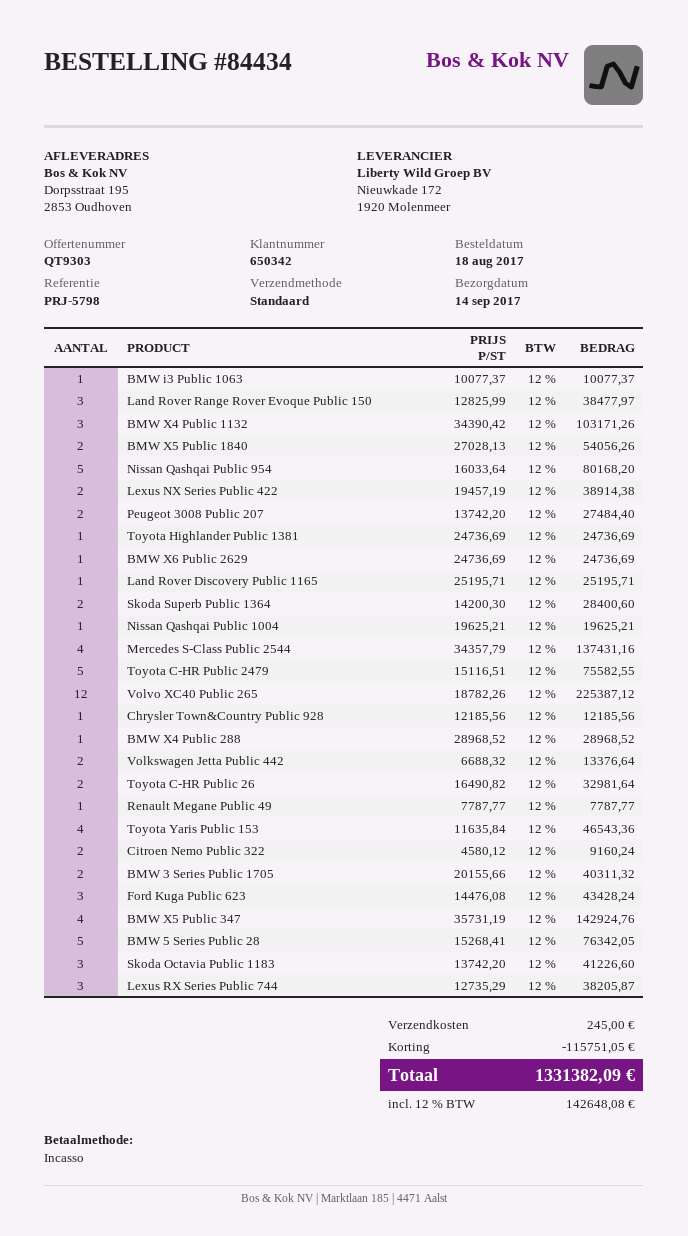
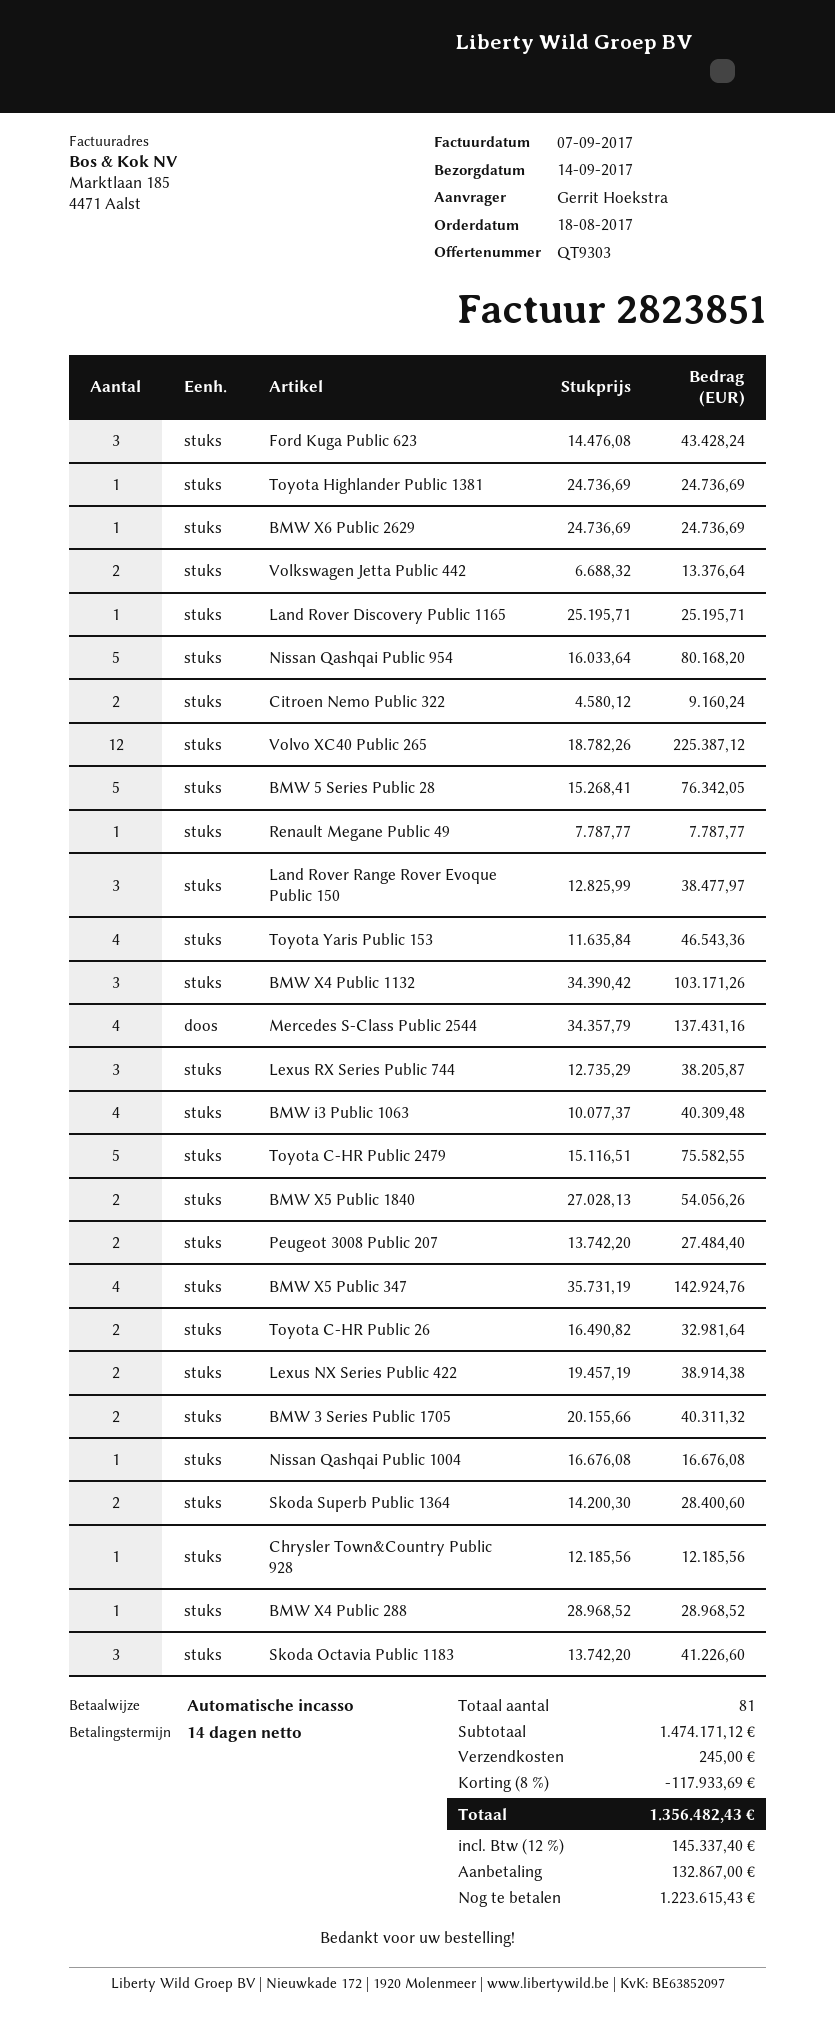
BMW i3 Public 1063: 1 x 10077.37 = 10077.37 -> 4 x 10077.37 = 40309.48
Nissan Qashqai Public 1004: 1 x 19625.21 = 19625.21 -> 1 x 16676.08 = 16676.08
discount: 115751.05 -> 117933.69
tax: 12% = 142648.08 -> 12% = 145337.40
total: 1331382.09 -> 1356482.43

